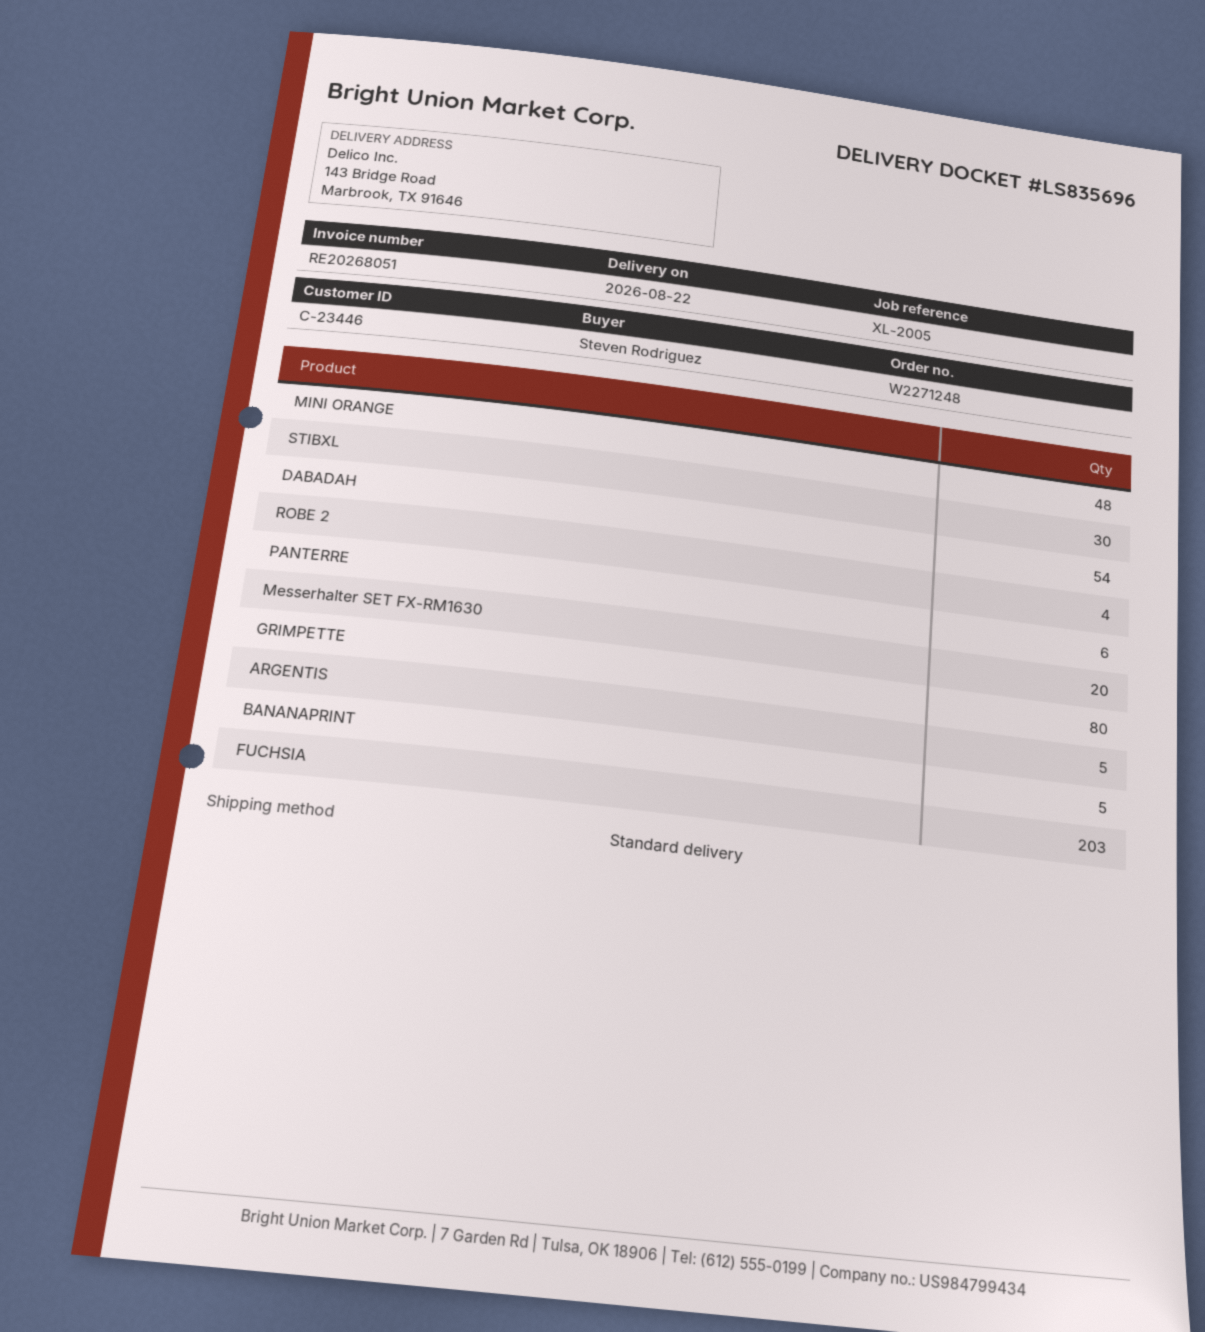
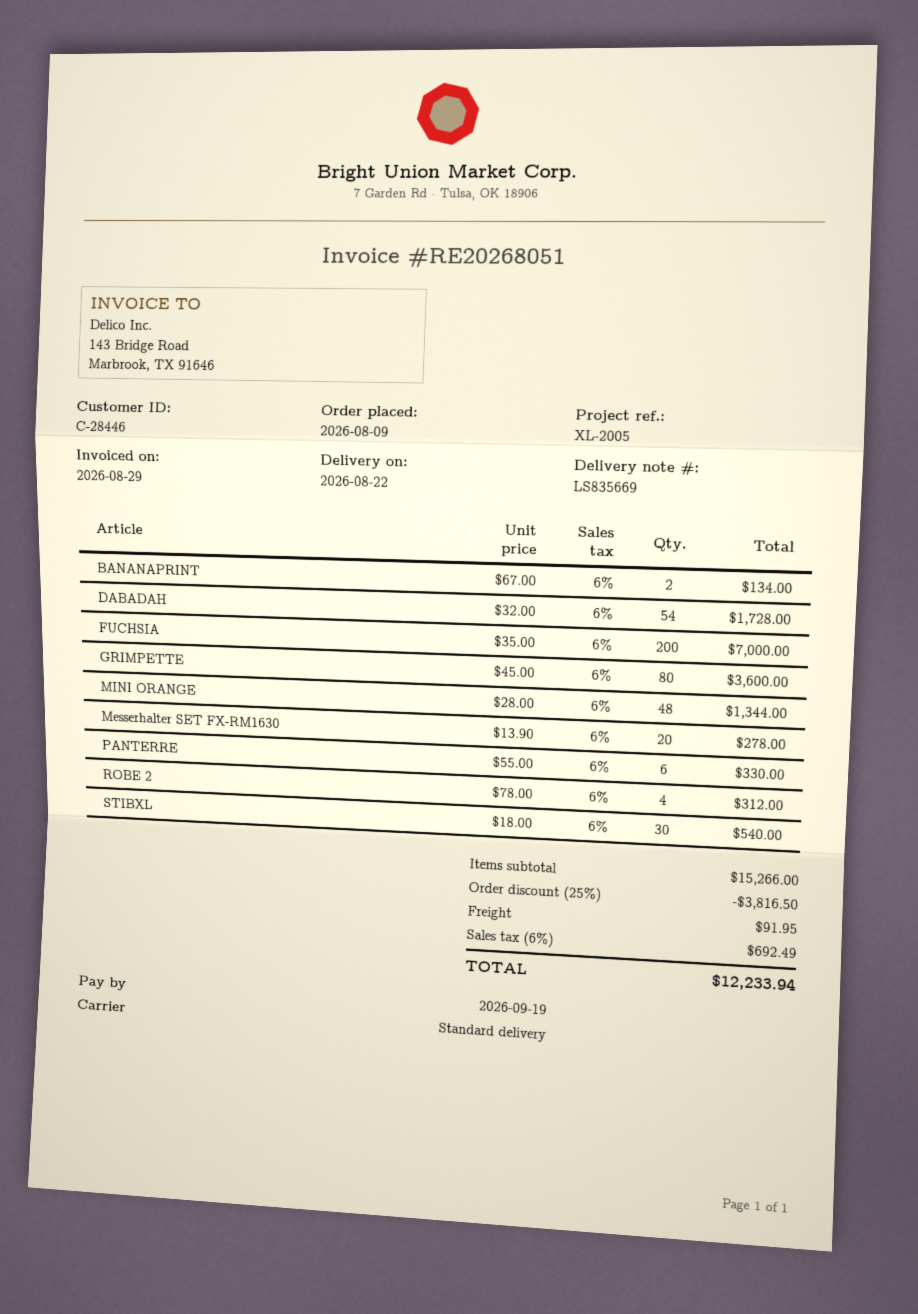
delivery note number: LS835696 -> LS835669
customer number: C-23446 -> C-28446
ARGENTIS: 5 -> none
BANANAPRINT: 5 -> 2
FUCHSIA: 203 -> 200

